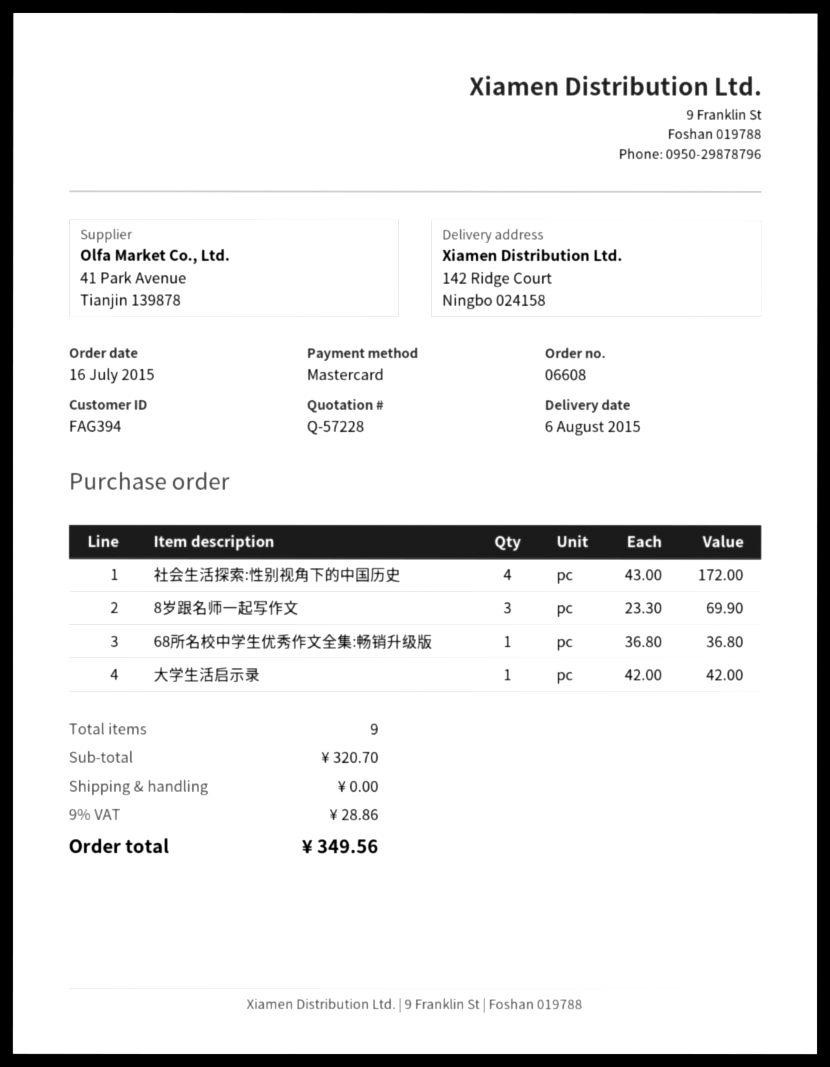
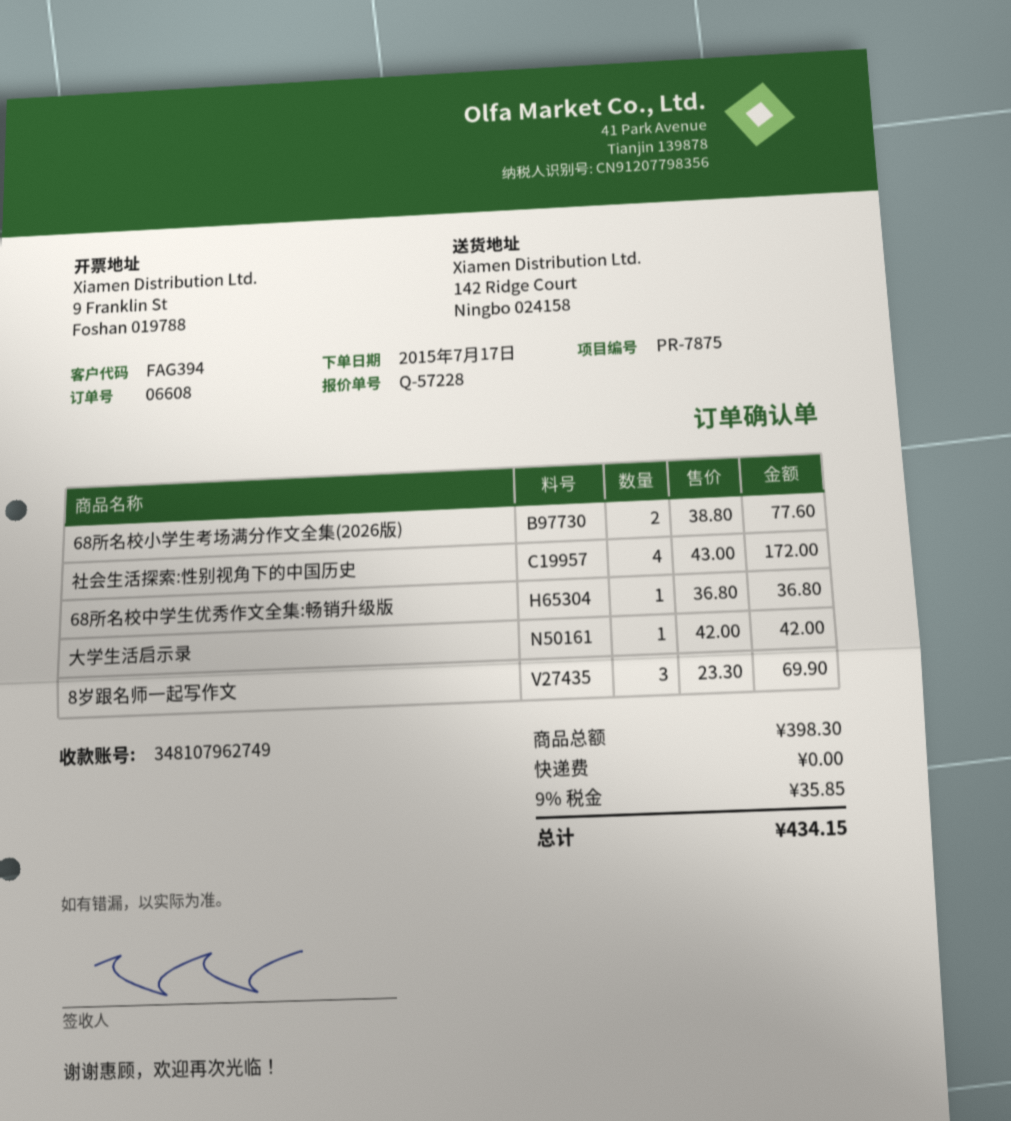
order date: 2015-07-16 -> 2015-07-17
68所名校小学生考场满分作文全集(2026版): none -> 2 x 38.80 = 77.60
subtotal: 320.70 -> 398.30
tax: 9% = 28.86 -> 9% = 35.85
total: 349.56 -> 434.15

